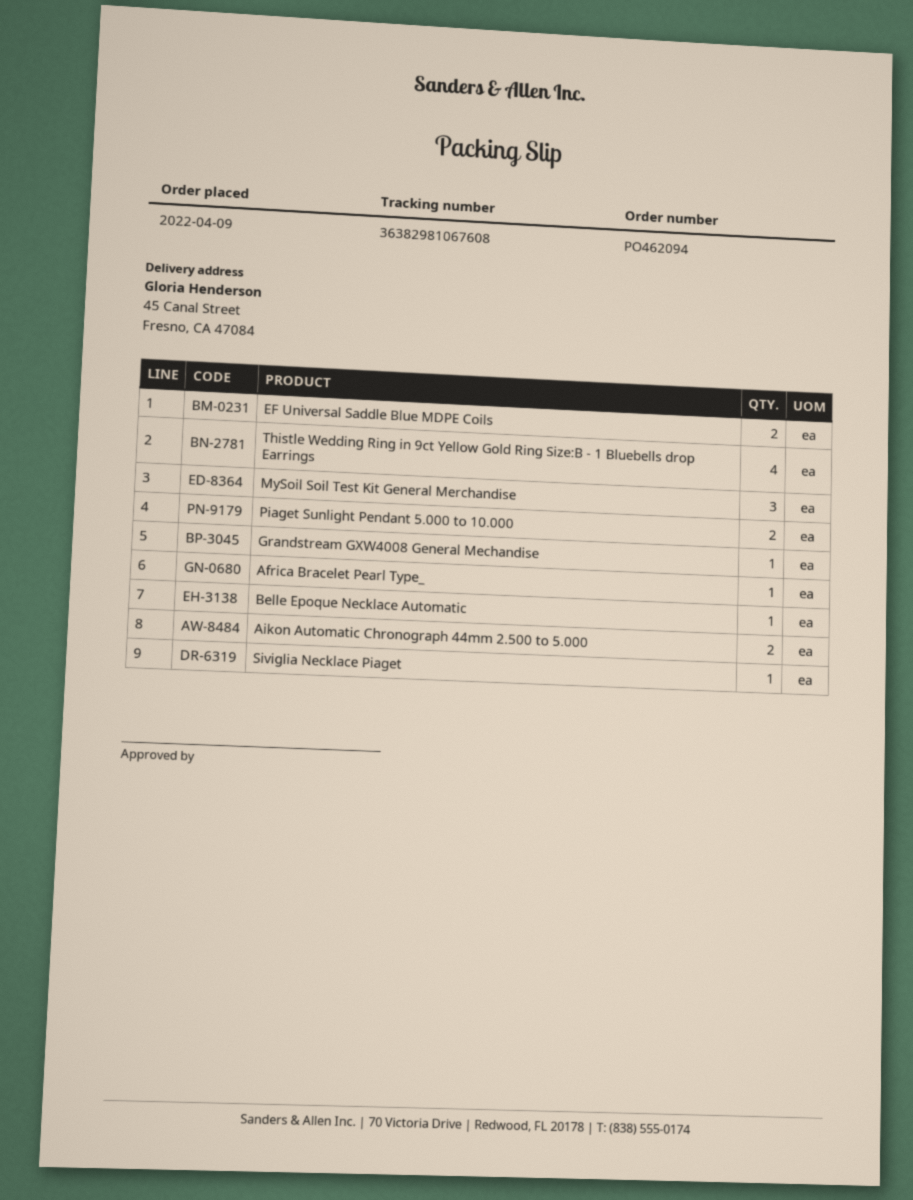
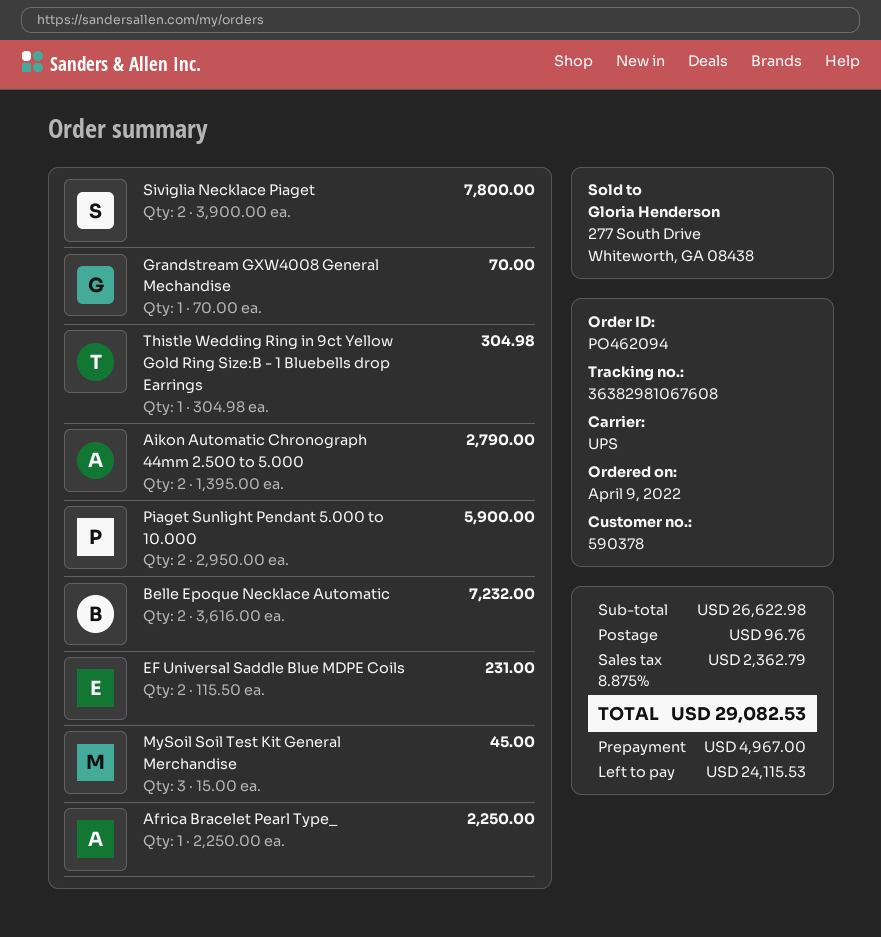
Thistle Wedding Ring in 9ct Yellow Gold Ring Size:B - 1 Bluebells drop Earrings: 4 -> 1
Belle Epoque Necklace Automatic: 1 -> 2
Siviglia Necklace Piaget: 1 -> 2

